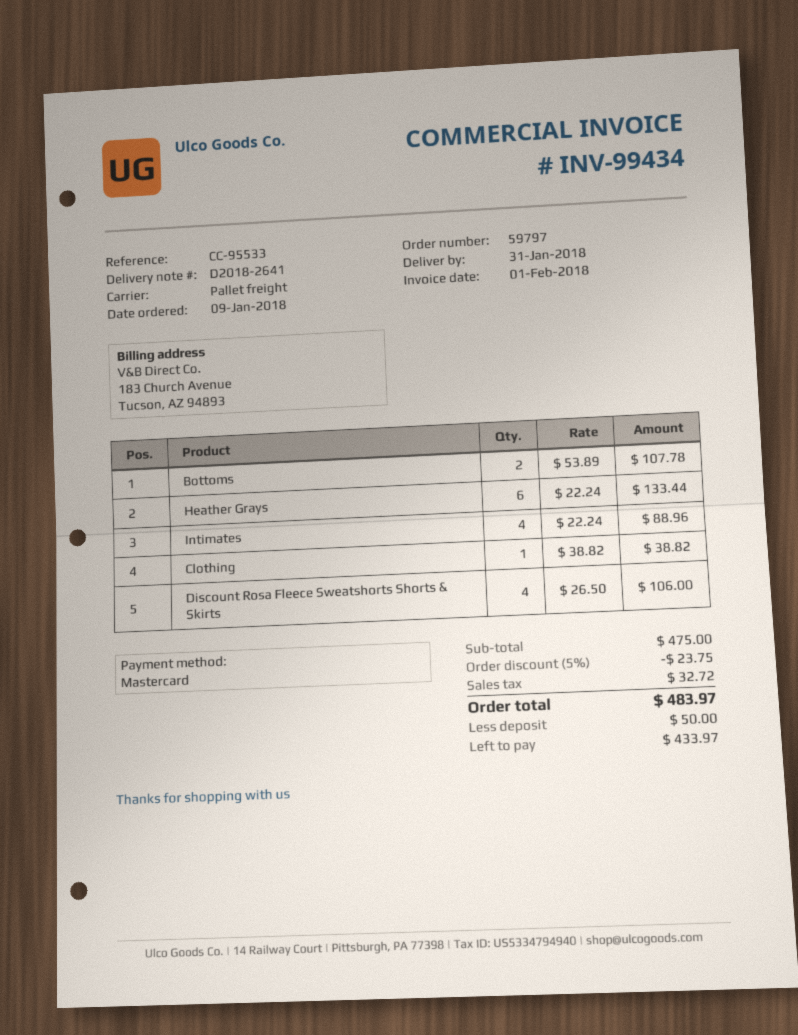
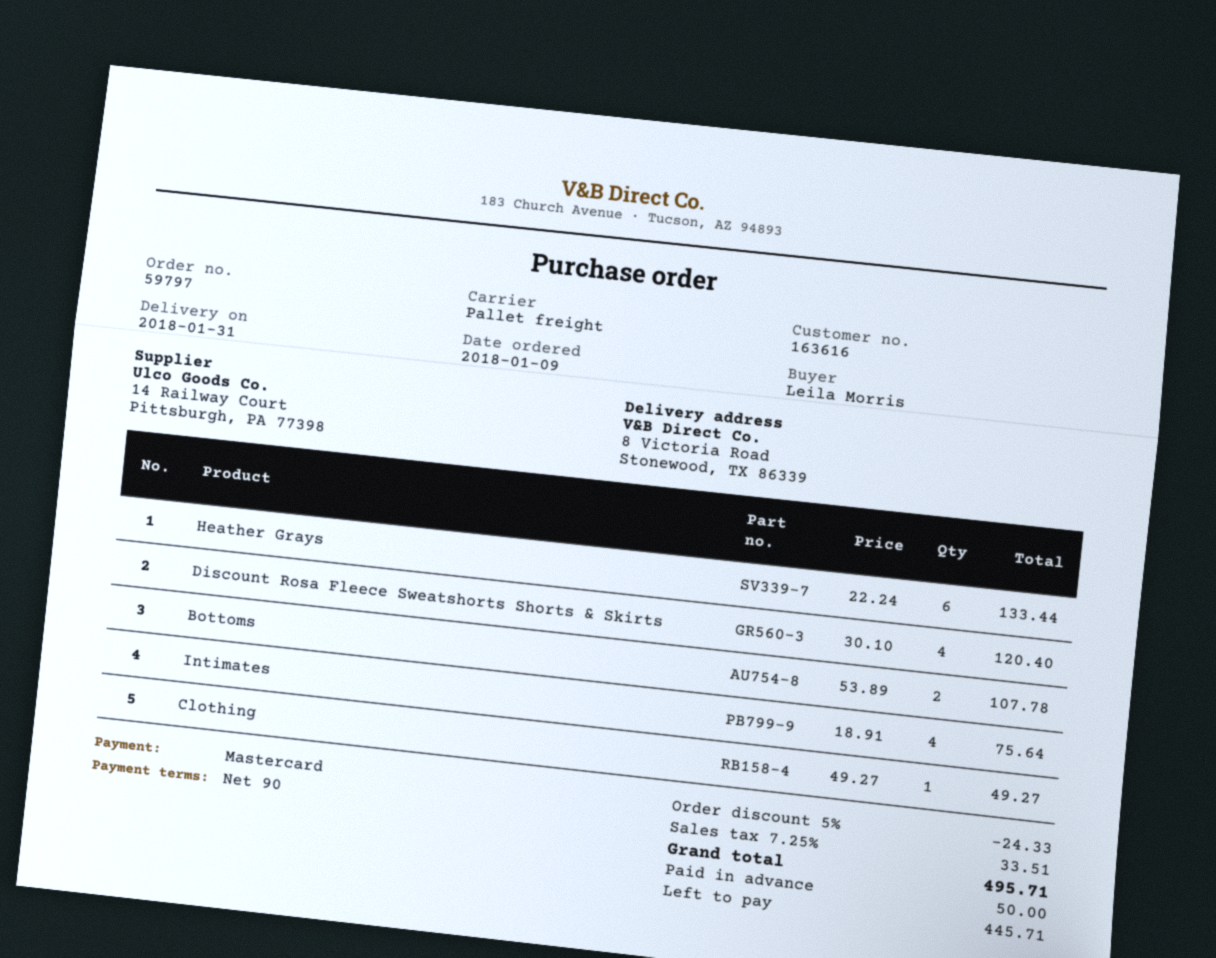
Intimates: 4 x 22.24 = 88.96 -> 4 x 18.91 = 75.64
Clothing: 1 x 38.82 = 38.82 -> 1 x 49.27 = 49.27
Discount Rosa Fleece Sweatshorts Shorts & Skirts: 4 x 26.50 = 106.00 -> 4 x 30.10 = 120.40
discount: 5% = 23.75 -> 5% = 24.33
tax: 32.72 -> 33.51
total: 483.97 -> 495.71
balance: 433.97 -> 445.71

